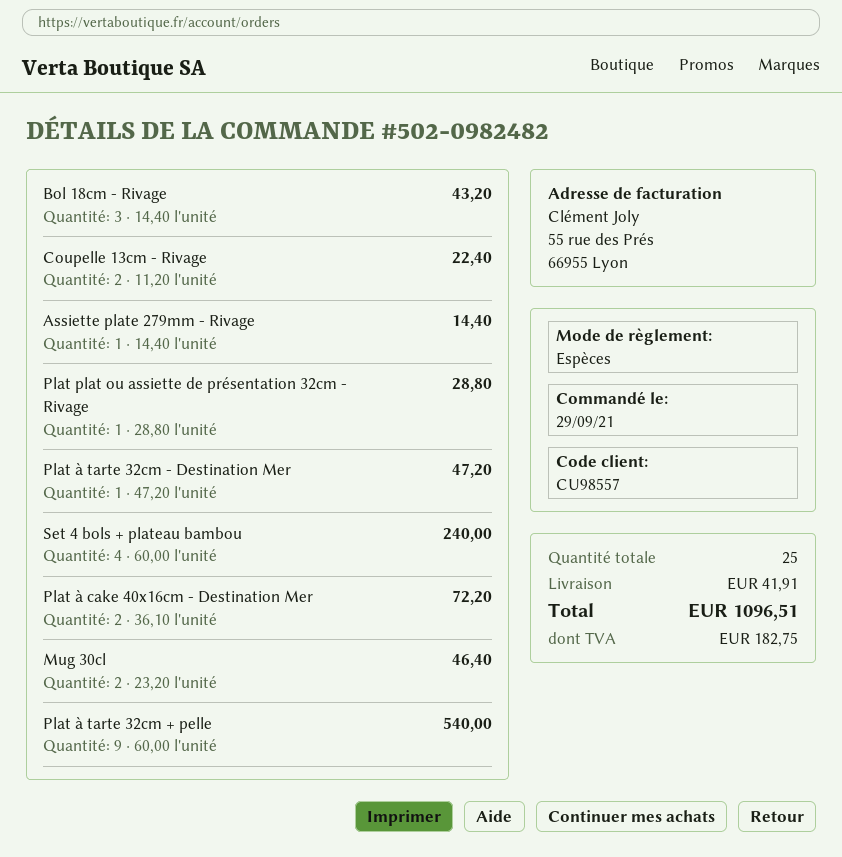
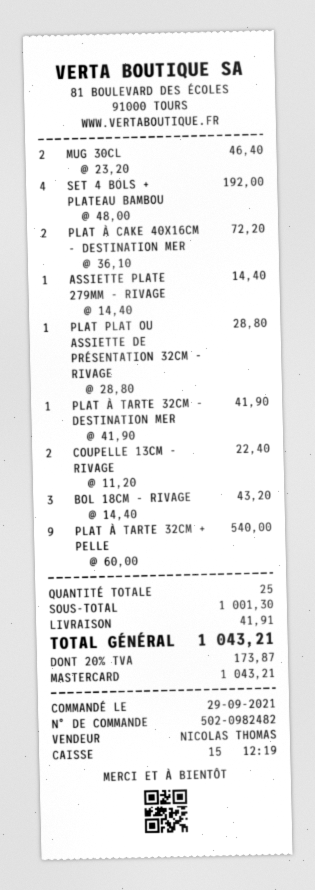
payment method: cash -> Mastercard
Plat à tarte 32cm - Destination Mer: 1 x 47.20 = 47.20 -> 1 x 41.90 = 41.90
Set 4 bols + plateau bambou: 4 x 60.00 = 240.00 -> 4 x 48.00 = 192.00
tax: 182.75 -> 173.87
total: 1096.51 -> 1043.21

